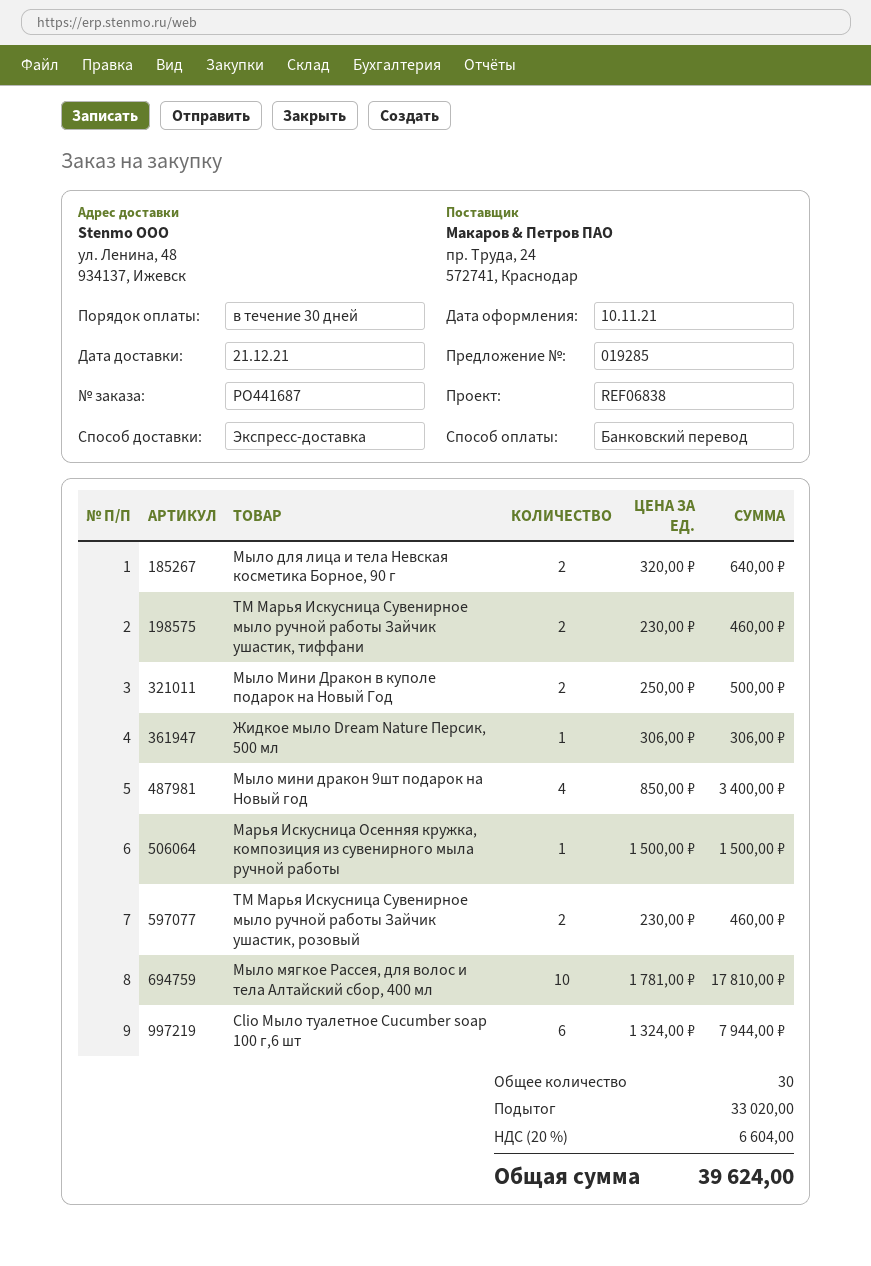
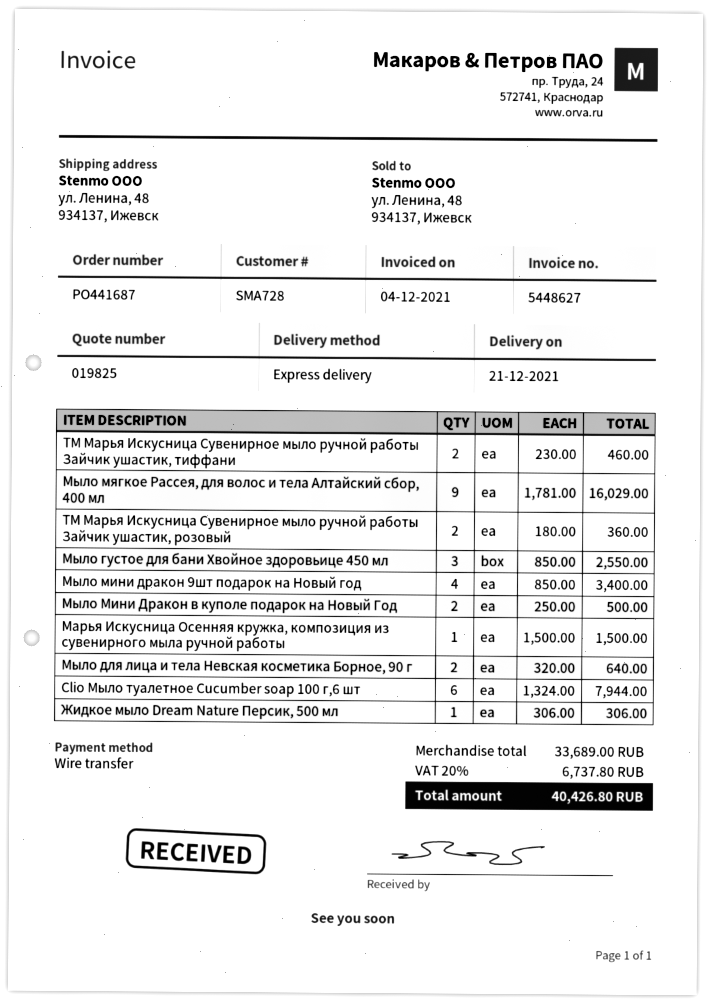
quote number: 019285 -> 019825
ТМ Марья Искусница Сувенирное мыло ручной работы Зайчик ушастик, розовый: 2 x 230.00 = 460.00 -> 2 x 180.00 = 360.00
Мыло мягкое Рассея, для волос и тела Алтайский сбор, 400 мл: 10 x 1781.00 = 17810.00 -> 9 x 1781.00 = 16029.00
Мыло густое для бани Хвойное здоровьице 450 мл: none -> 3 x 850.00 = 2550.00
subtotal: 33020.00 -> 33689.00
tax: 20% = 6604.00 -> 20% = 6737.80
total: 39624.00 -> 40426.80

